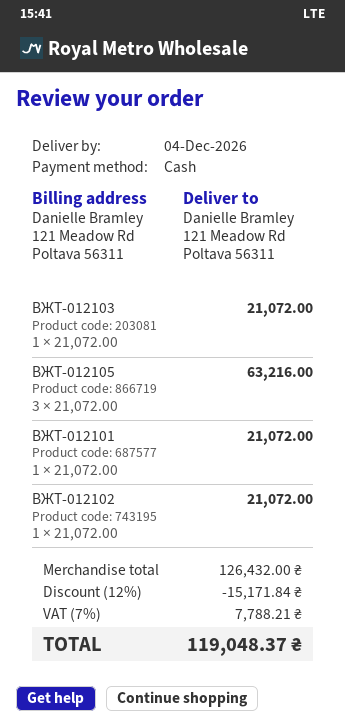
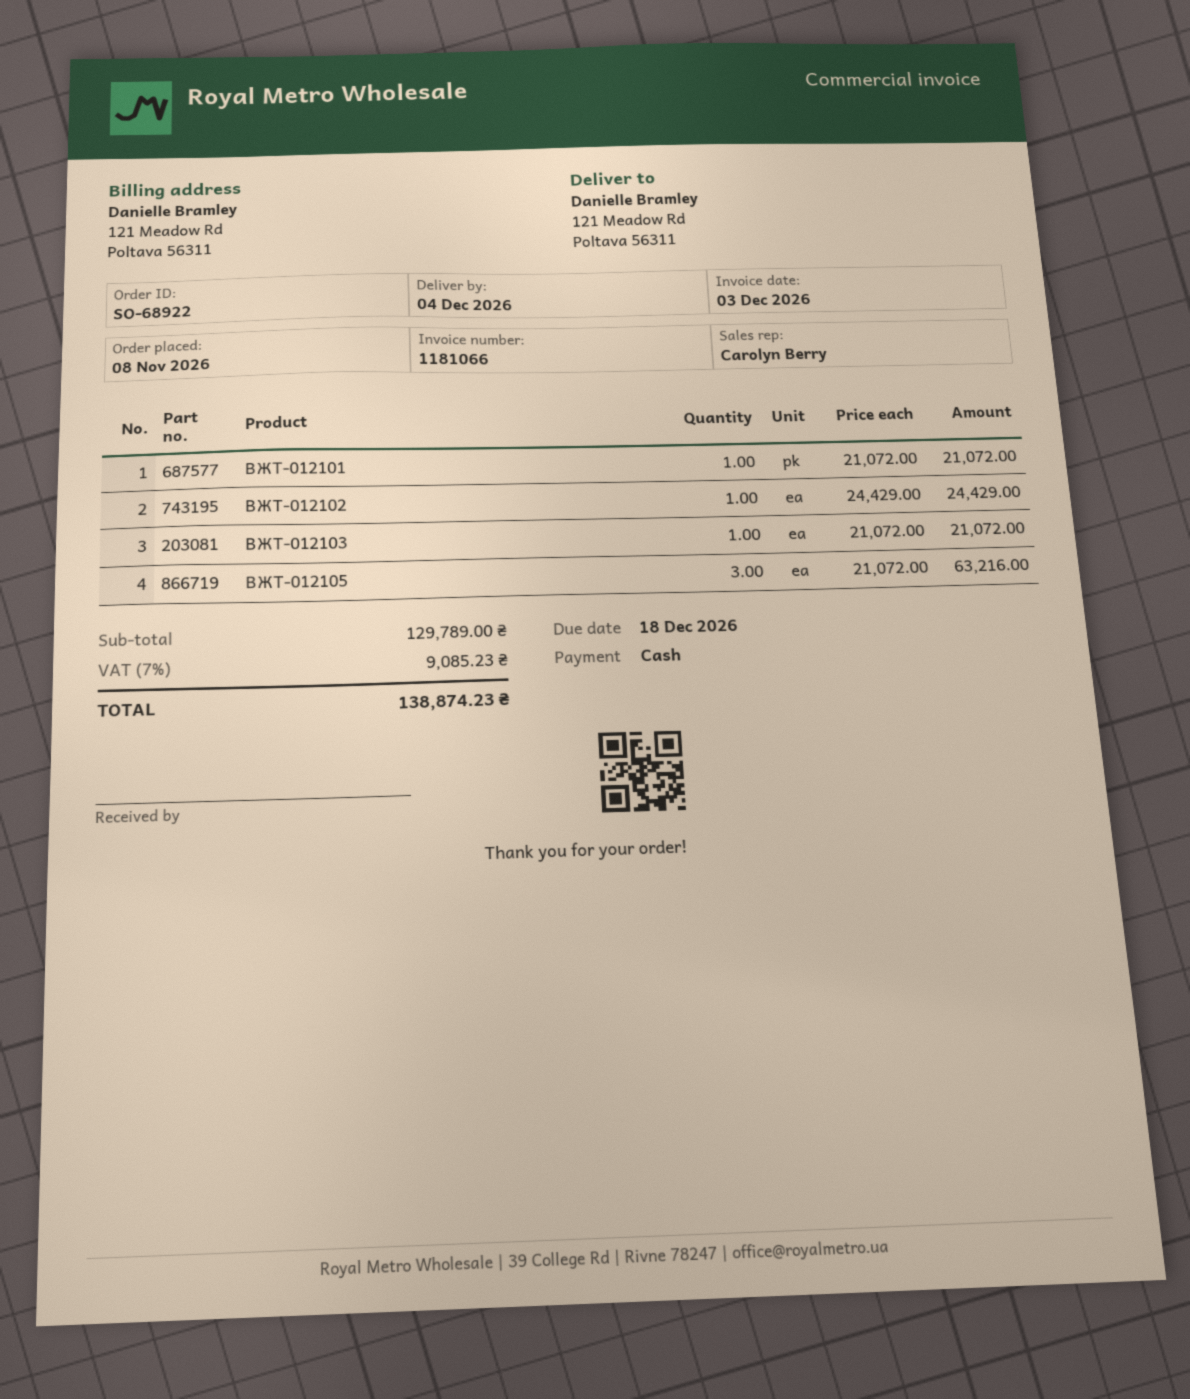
ВЖТ-012102: 1 x 21072.00 = 21072.00 -> 1 x 24429.00 = 24429.00
subtotal: 126432.00 -> 129789.00
discount: 12% = 15171.84 -> none
tax: 7% = 7788.21 -> 7% = 9085.23
total: 119048.37 -> 138874.23

